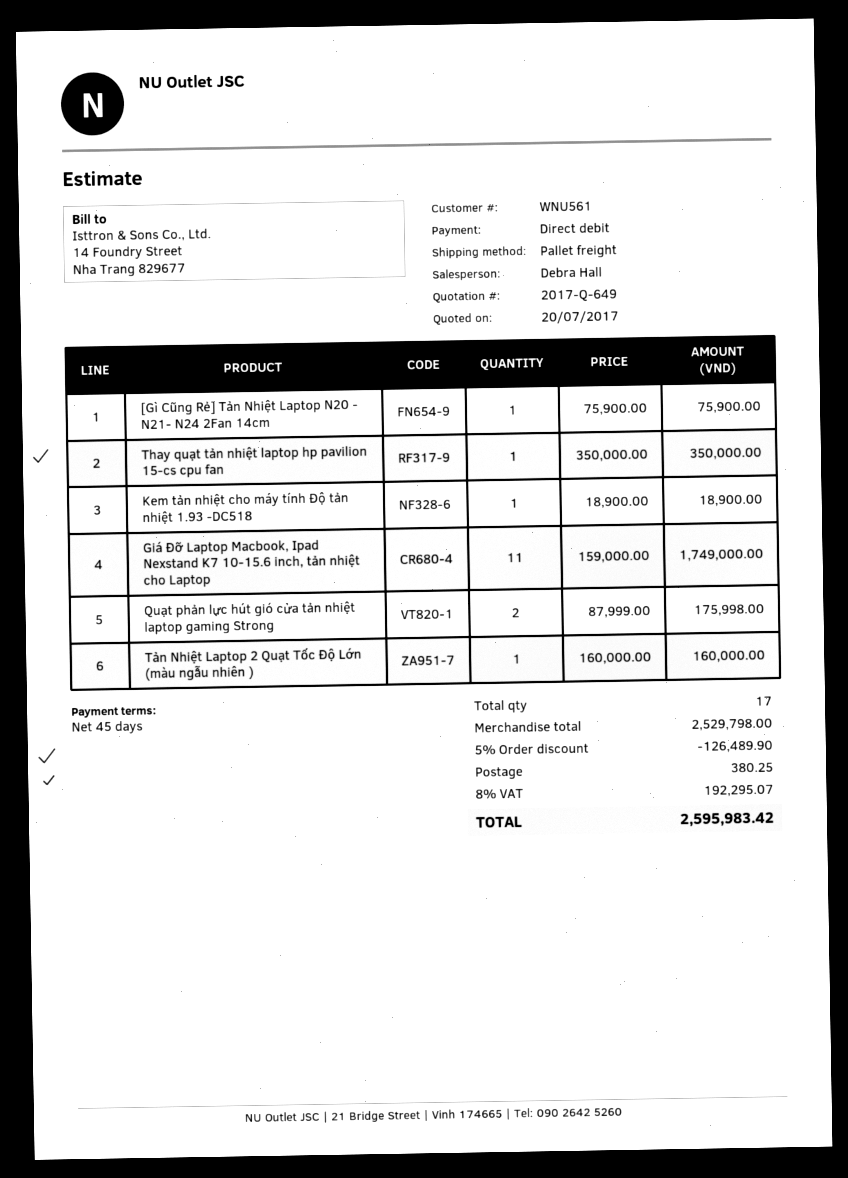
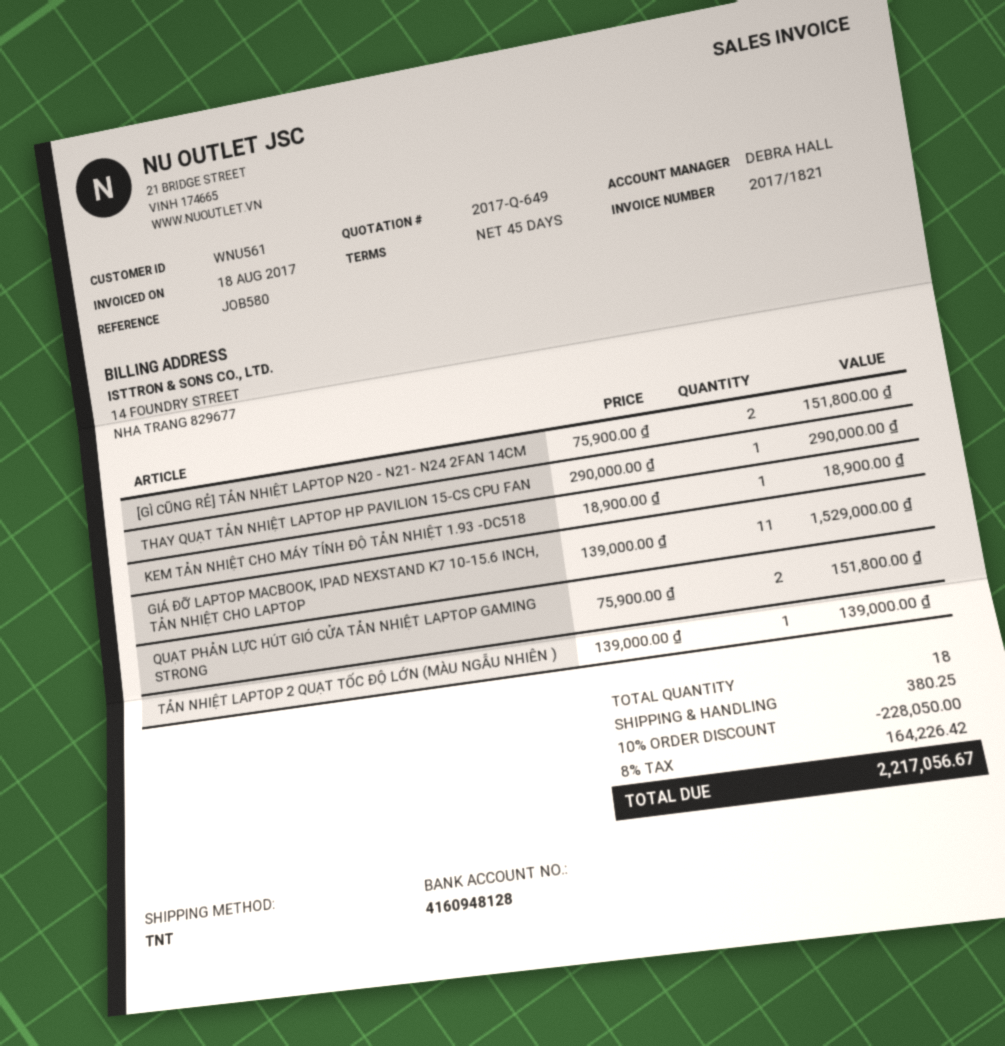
shipping method: pallet freight -> TNT
[Gì Cũng Rẻ] Tản Nhiệt Laptop N20 - N21- N24 2Fan 14cm: 1 x 75900.00 = 75900.00 -> 2 x 75900.00 = 151800.00
Thay quạt tản nhiệt laptop hp pavilion 15-cs cpu fan: 1 x 350000.00 = 350000.00 -> 1 x 290000.00 = 290000.00
Giá Đỡ Laptop Macbook, Ipad Nexstand K7 10-15.6 inch, tản nhiệt cho Laptop: 11 x 159000.00 = 1749000.00 -> 11 x 139000.00 = 1529000.00
Quạt phản lực hút gió cửa tản nhiệt laptop gaming Strong: 2 x 87999.00 = 175998.00 -> 2 x 75900.00 = 151800.00
Tản Nhiệt Laptop 2 Quạt Tốc Độ Lớn (màu ngẫu nhiên ): 1 x 160000.00 = 160000.00 -> 1 x 139000.00 = 139000.00
total quantity: 17 -> 18
discount: 5% = 126489.90 -> 10% = 228050.00
tax: 8% = 192295.07 -> 8% = 164226.42
total: 2595983.42 -> 2217056.67

